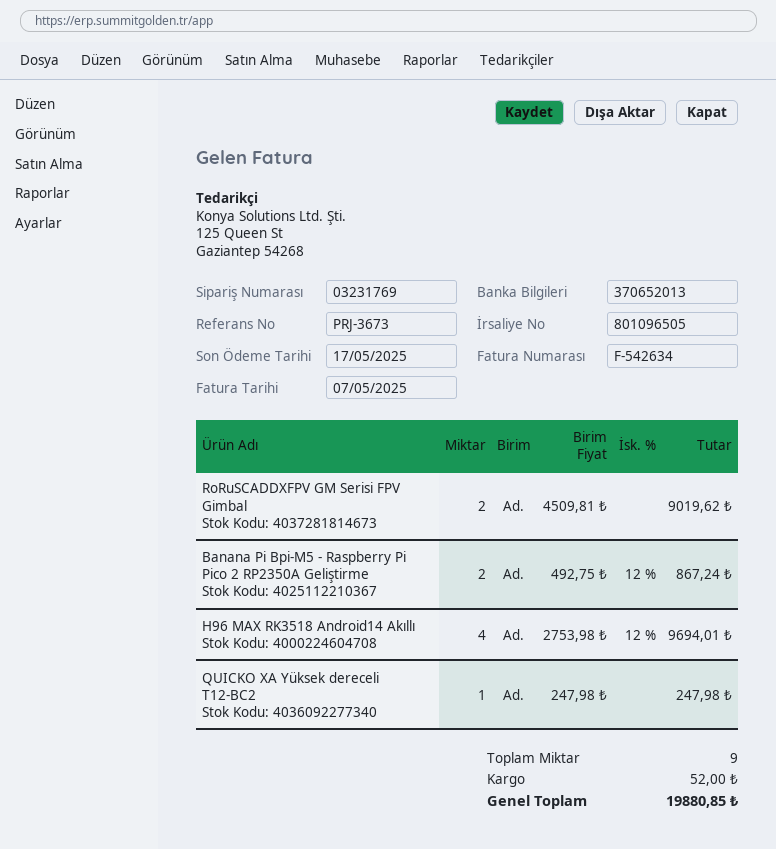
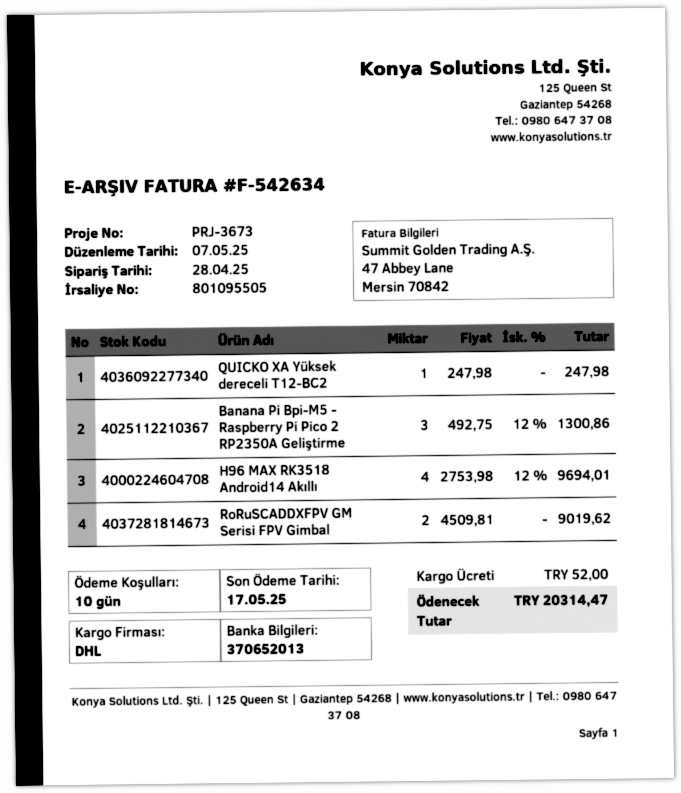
delivery note number: 801096505 -> 801095505
Banana Pi Bpi-M5 - Raspberry Pi Pico 2 RP2350A Geliştirme: 2 x 492.75 - 12% = 867.24 -> 3 x 492.75 - 12% = 1300.86
total: 19880.85 -> 20314.47

